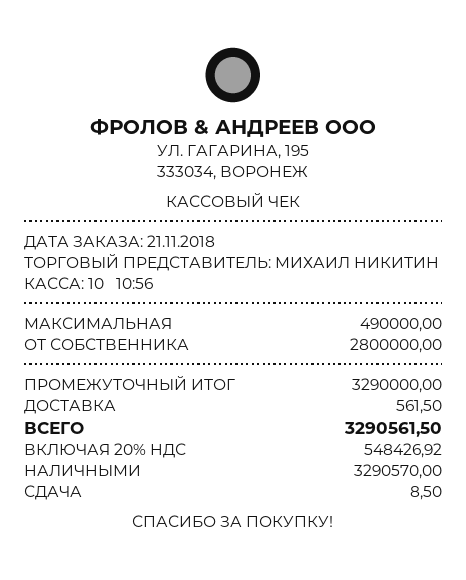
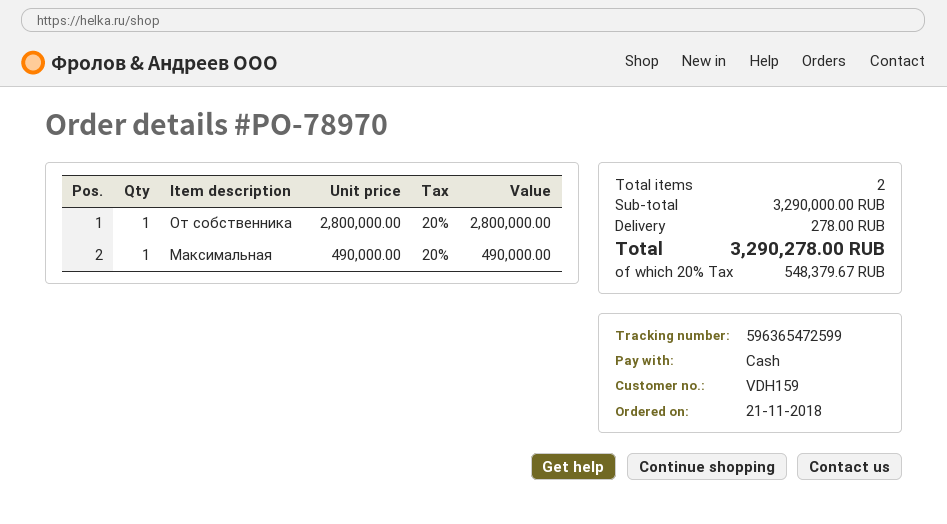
shipping: 561.50 -> 278.00
tax: 20% = 548426.92 -> 20% = 548379.67
total: 3290561.50 -> 3290278.00

